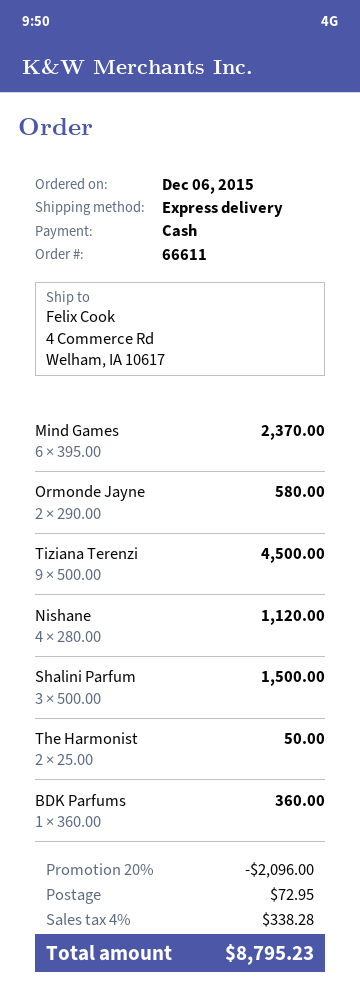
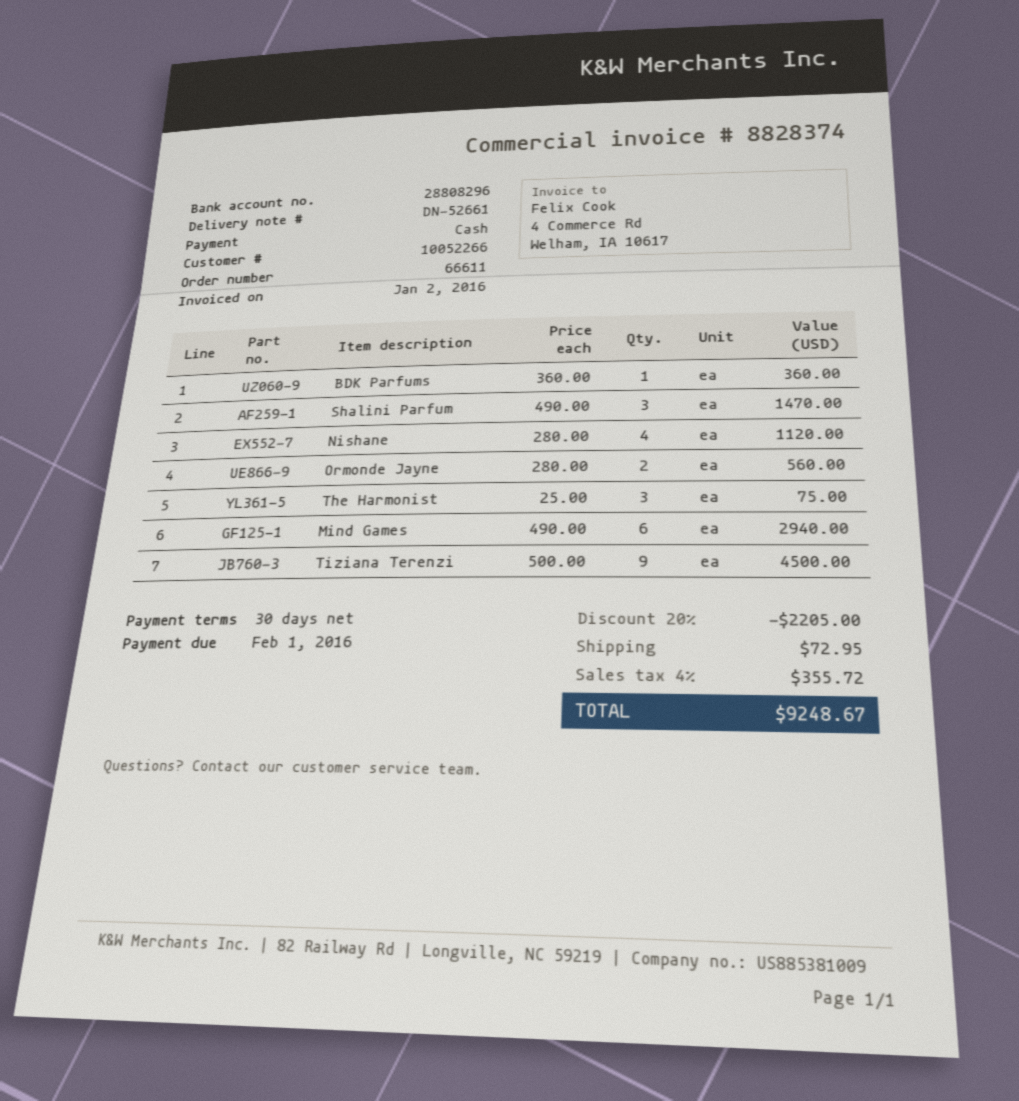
Mind Games: 6 x 395.00 = 2370.00 -> 6 x 490.00 = 2940.00
Ormonde Jayne: 2 x 290.00 = 580.00 -> 2 x 280.00 = 560.00
Shalini Parfum: 3 x 500.00 = 1500.00 -> 3 x 490.00 = 1470.00
The Harmonist: 2 x 25.00 = 50.00 -> 3 x 25.00 = 75.00
discount: 20% = 2096.00 -> 20% = 2205.00
tax: 4% = 338.28 -> 4% = 355.72
total: 8795.23 -> 9248.67

